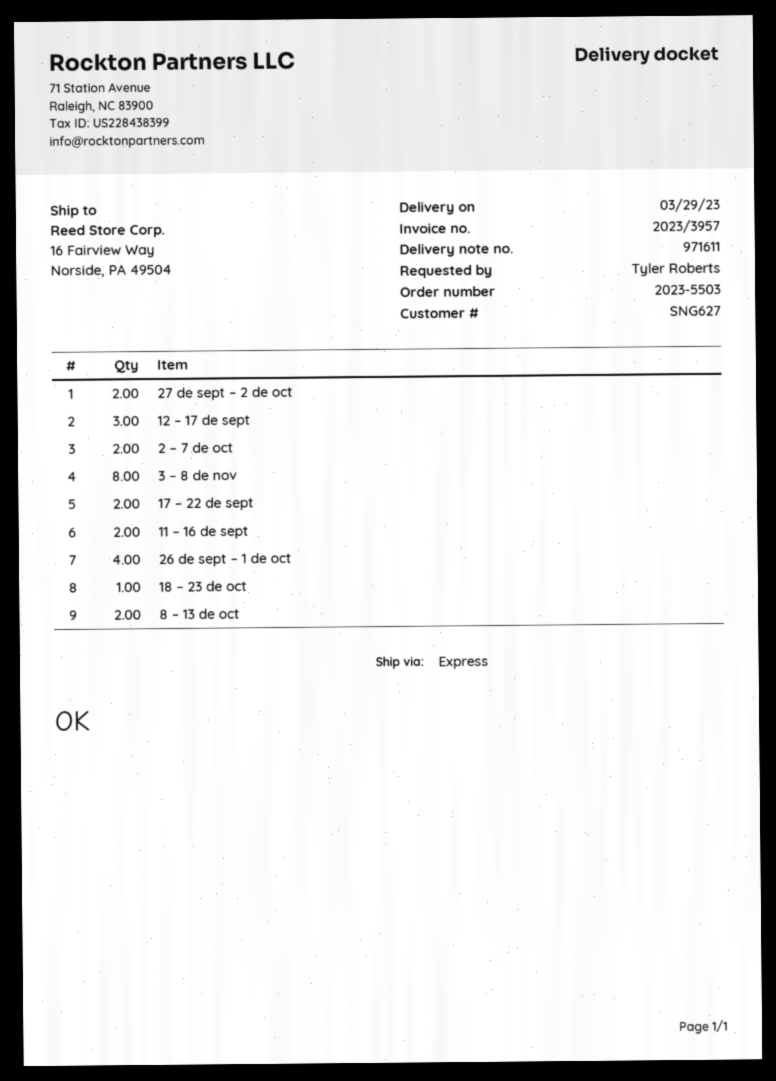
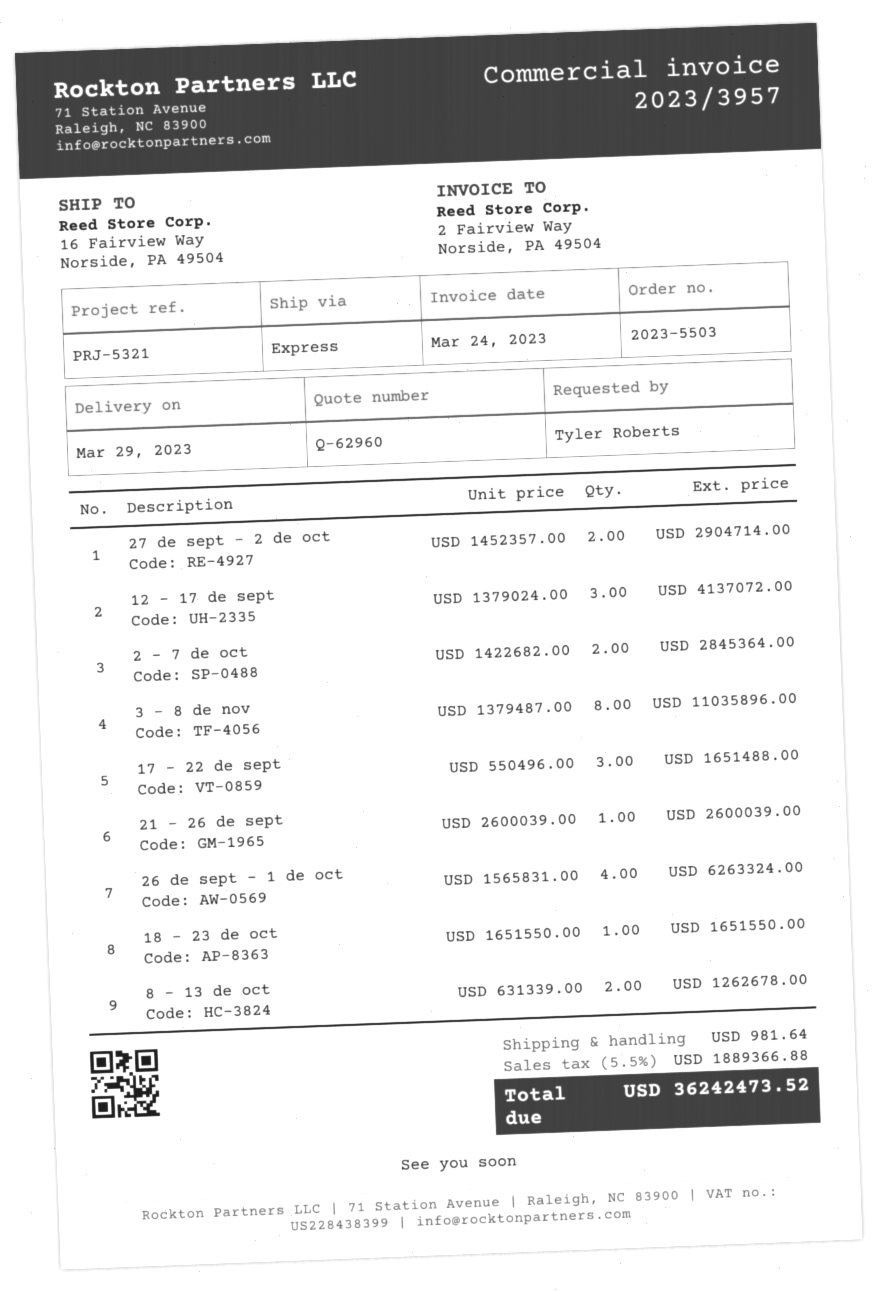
17 – 22 de sept: 2 -> 3
11 – 16 de sept: 2 -> none
21 – 26 de sept: none -> 1

